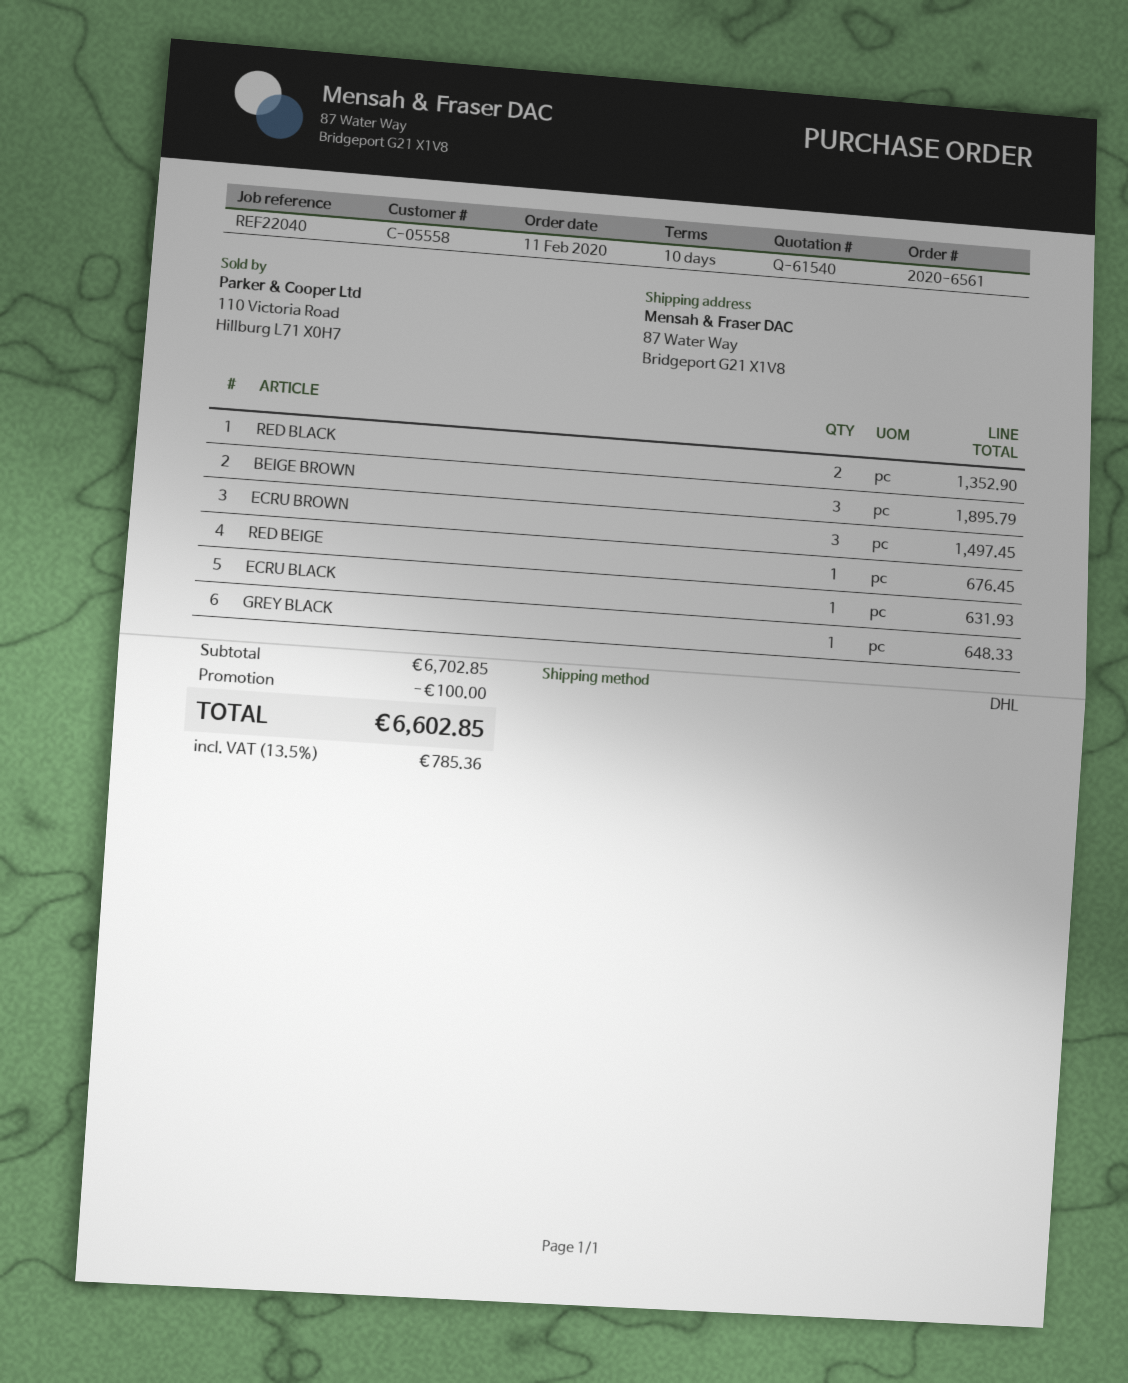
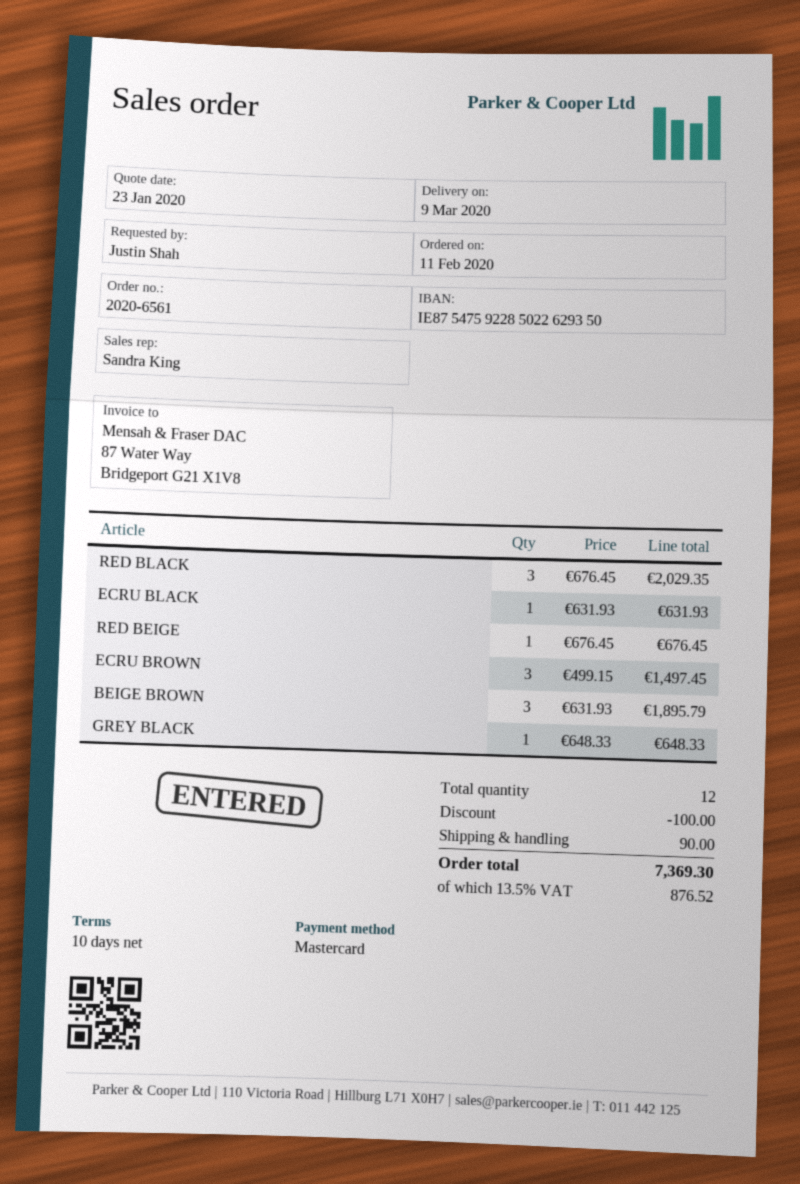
RED BLACK: 2 for 1352.90 -> 3 for 2029.35
shipping: none -> 90.00
tax: 13.5% = 785.36 -> 13.5% = 876.52
total: 6602.85 -> 7369.30

